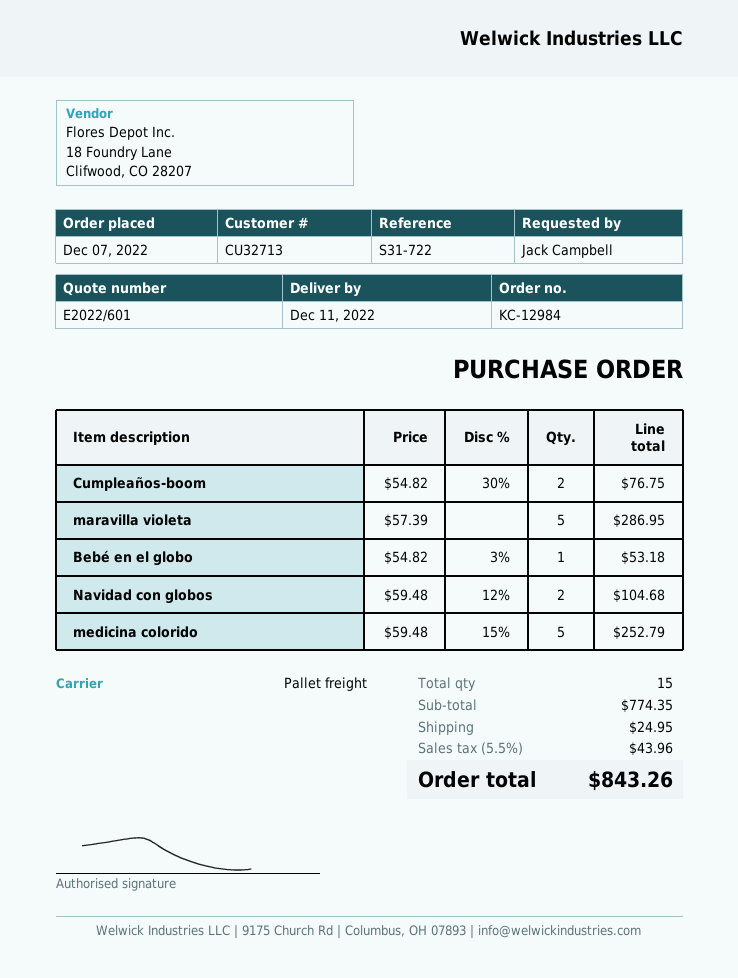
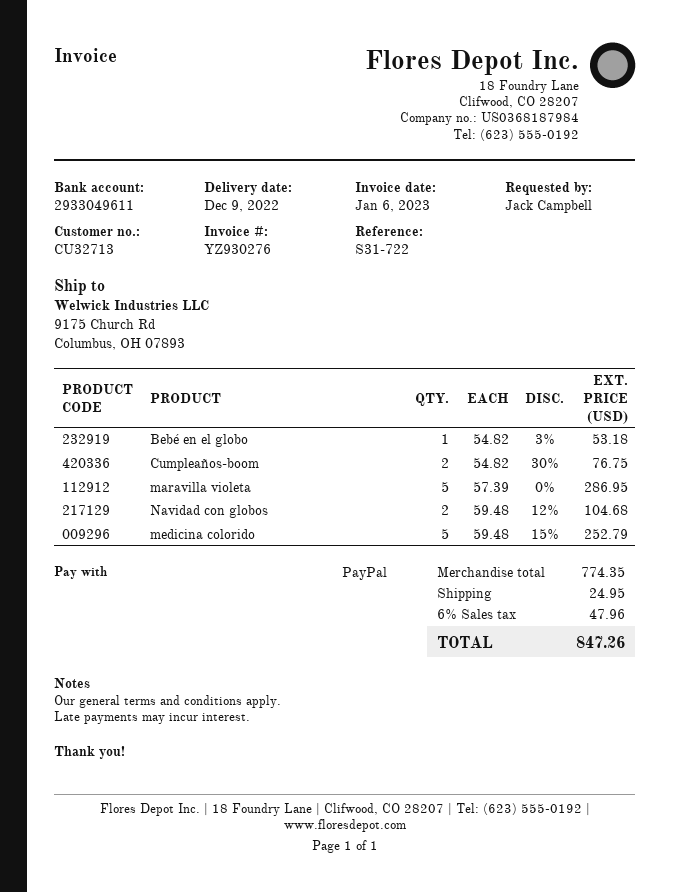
delivery date: 2022-12-11 -> 2022-12-09
tax: 5.5% = 43.96 -> 6% = 47.96
total: 843.26 -> 847.26

